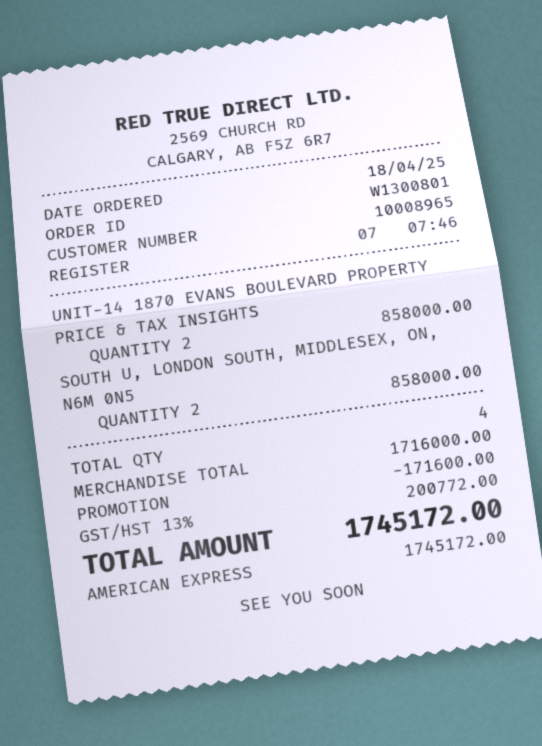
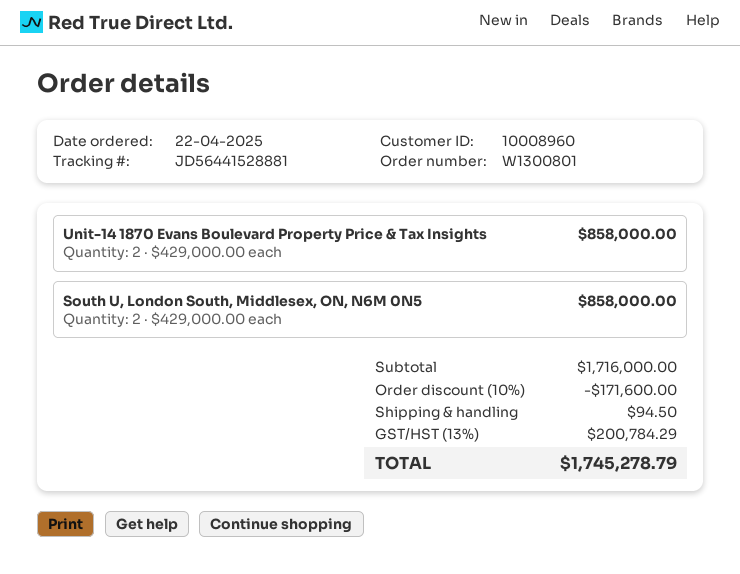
order date: 2025-04-18 -> 2025-04-22
customer number: 10008965 -> 10008960
shipping: none -> 94.50
tax: 13% = 200772.00 -> 13% = 200784.29
total: 1745172.00 -> 1745278.79

